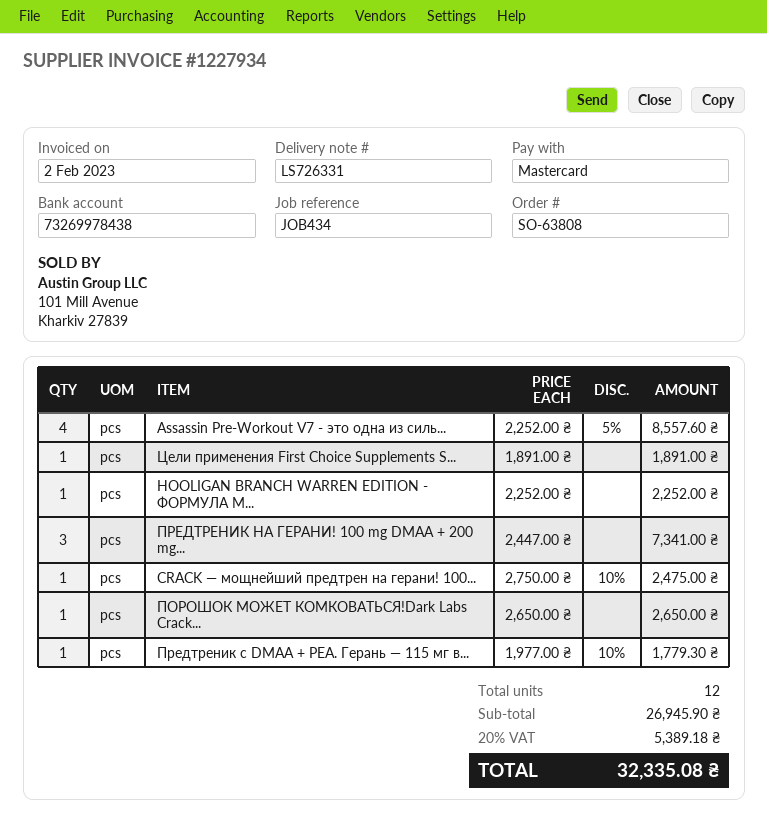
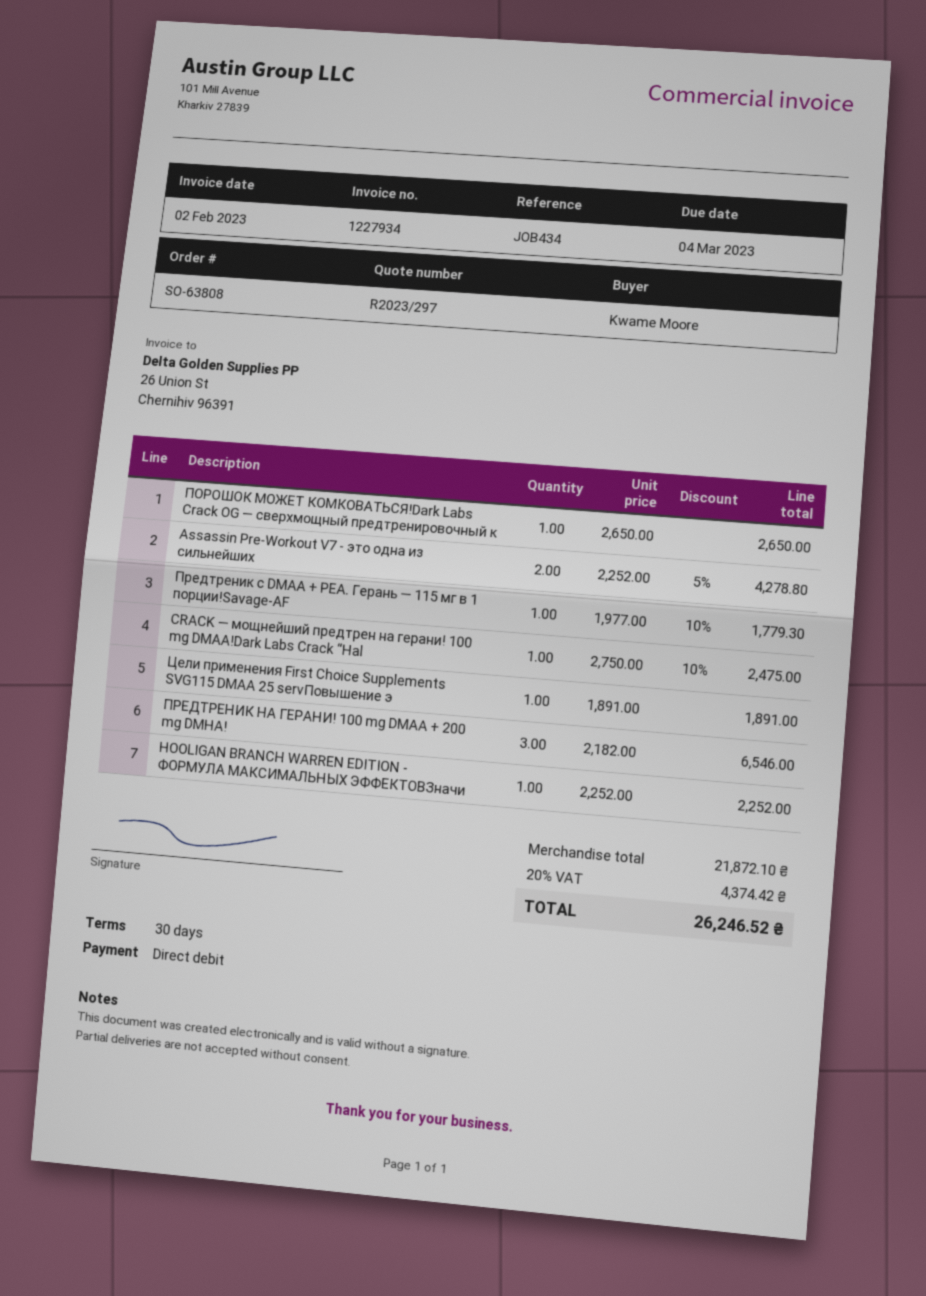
payment method: Mastercard -> direct debit
Assassin Pre-Workout V7 - это одна из силь...: 4 x 2252.00 - 5% = 8557.60 -> 2 x 2252.00 - 5% = 4278.80
ПРЕДТРЕНИК НА ГЕРАНИ! 100 mg DMAA + 200 mg...: 3 x 2447.00 = 7341.00 -> 3 x 2182.00 = 6546.00
subtotal: 26945.90 -> 21872.10
tax: 20% = 5389.18 -> 20% = 4374.42
total: 32335.08 -> 26246.52

